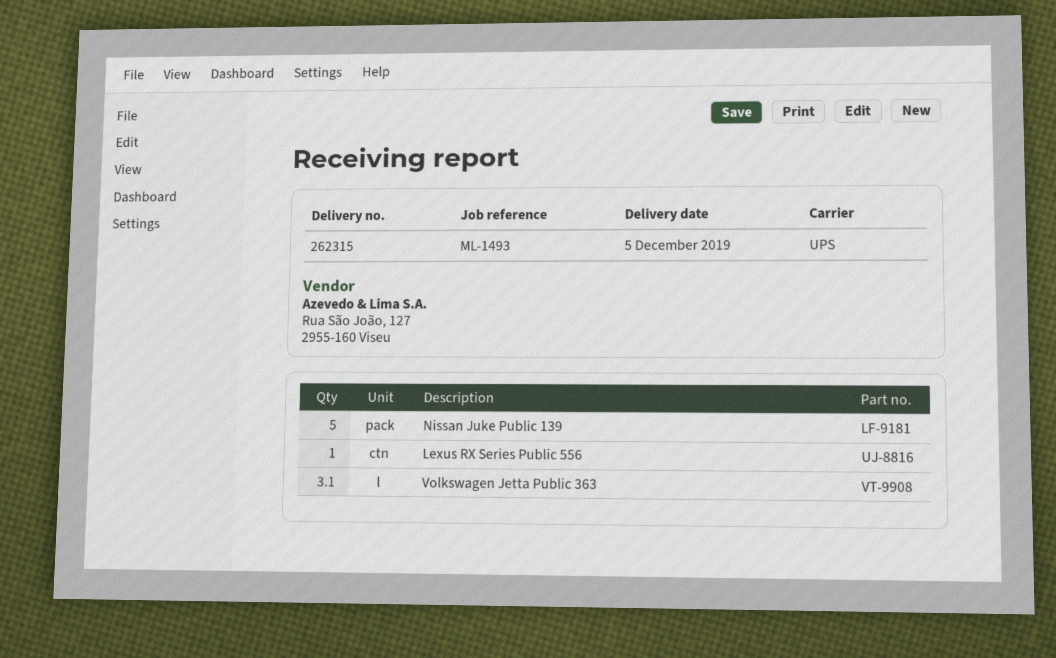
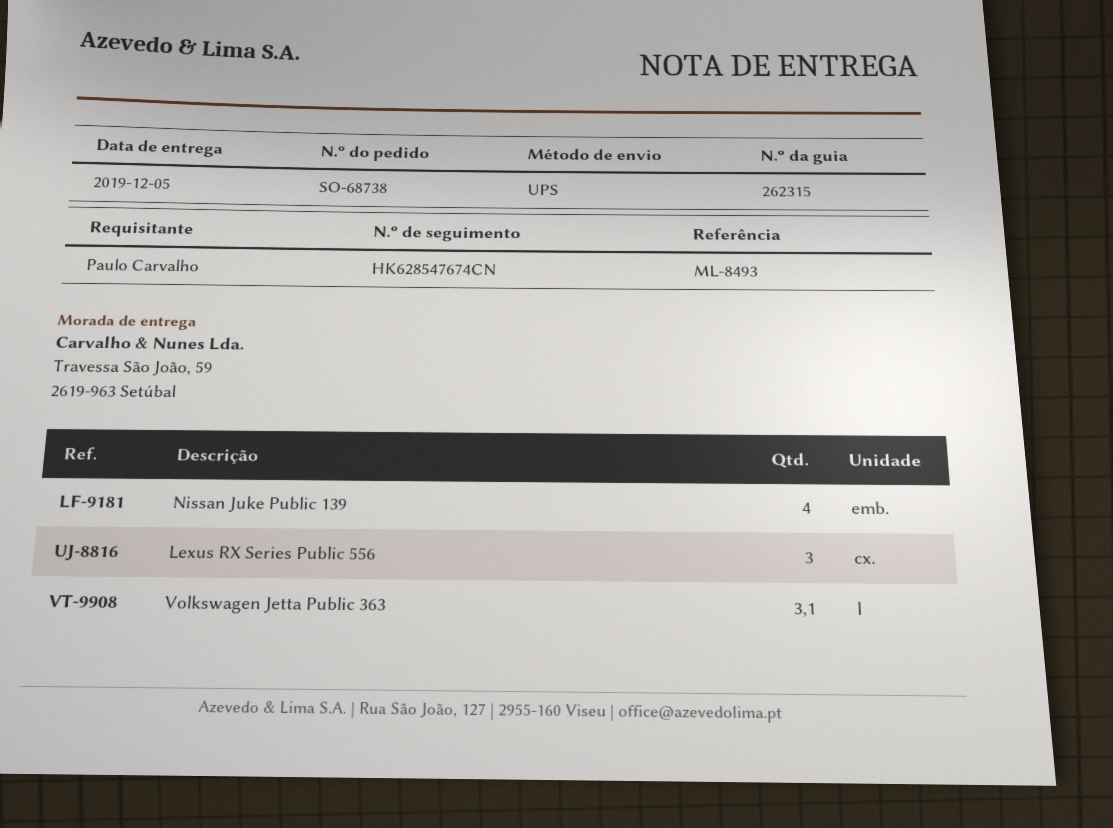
reference: ML-1493 -> ML-8493
Nissan Juke Public 139: 5 -> 4
Lexus RX Series Public 556: 1 -> 3

